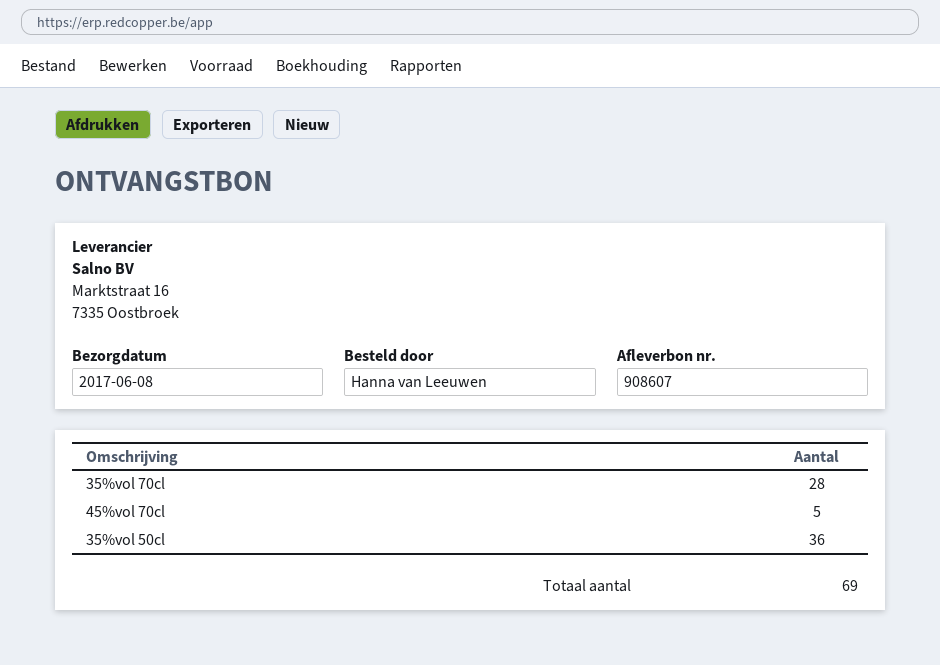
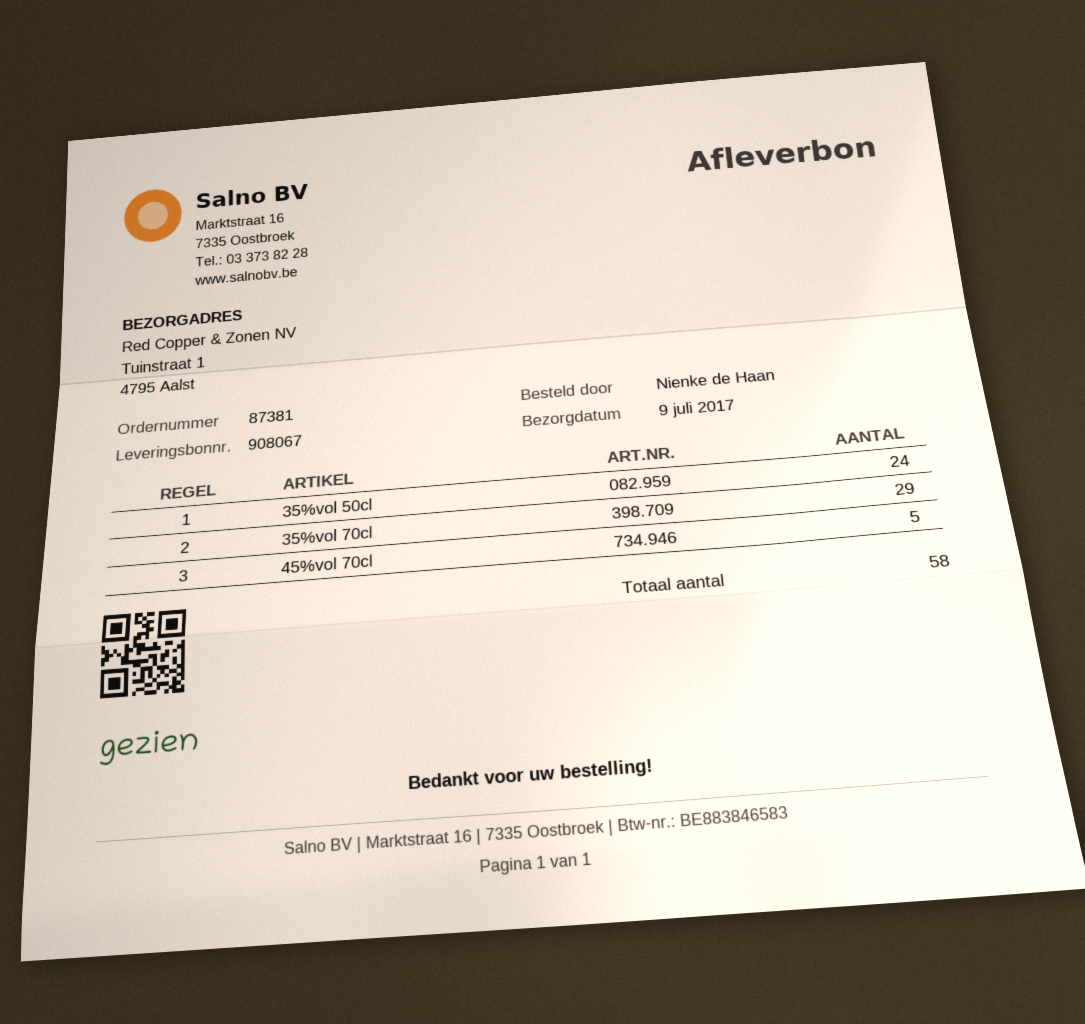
delivery note number: 908607 -> 908067
delivery date: 2017-06-08 -> 2017-07-09
ordered by: Hanna van Leeuwen -> Nienke de Haan
35%vol 70cl: 28 -> 29
35%vol 50cl: 36 -> 24
total quantity: 69 -> 58

